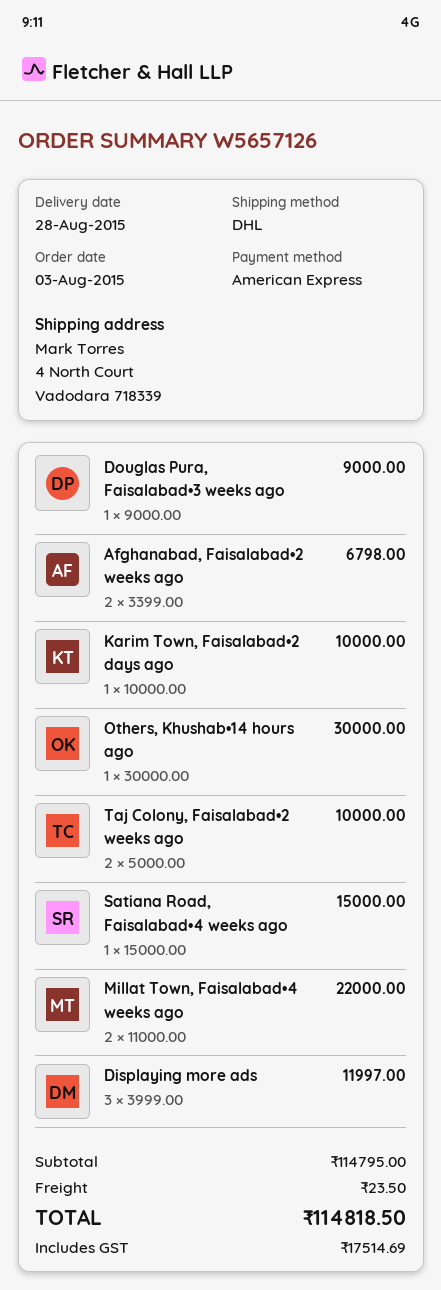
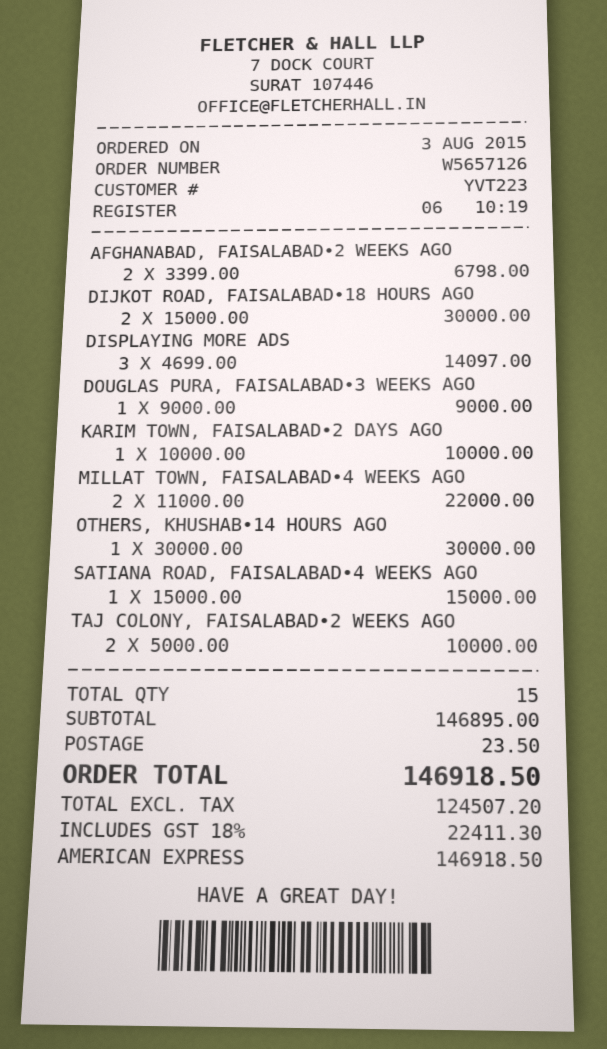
Displaying more ads: 3 x 3999.00 = 11997.00 -> 3 x 4699.00 = 14097.00
DIJKOT ROAD, FAISALABAD•18 HOURS AGO: none -> 2 x 15000.00 = 30000.00
subtotal: 114795.00 -> 146895.00
tax: 17514.69 -> 22411.30
total: 114818.50 -> 146918.50

